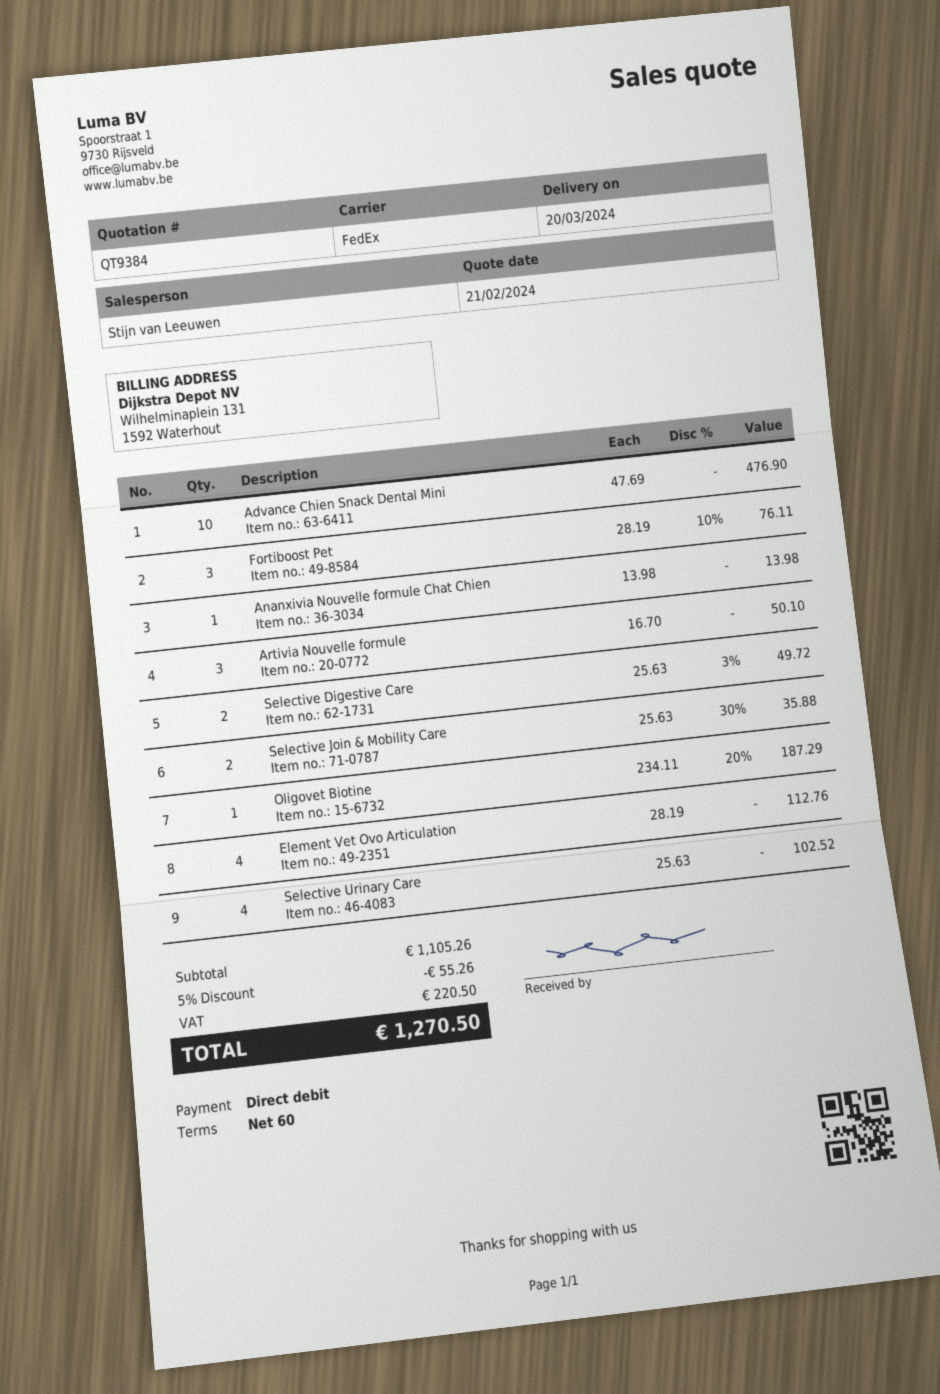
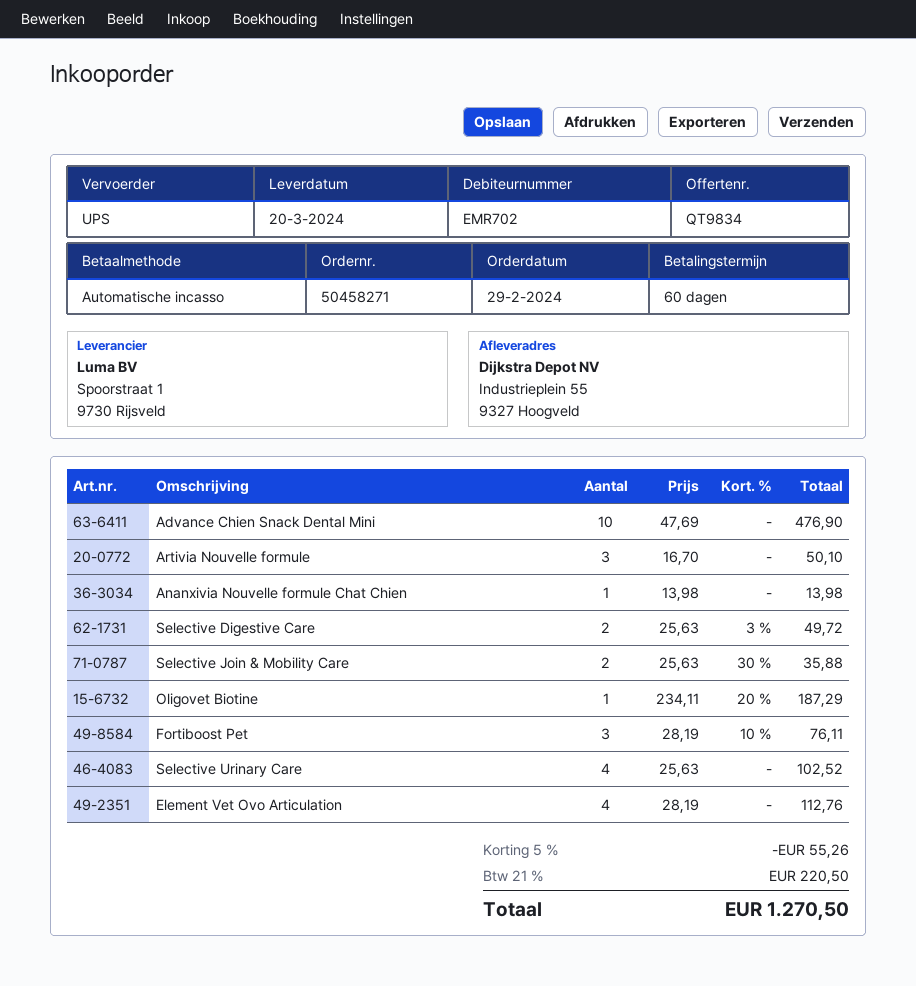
quote number: QT9384 -> QT9834
shipping method: FedEx -> UPS

